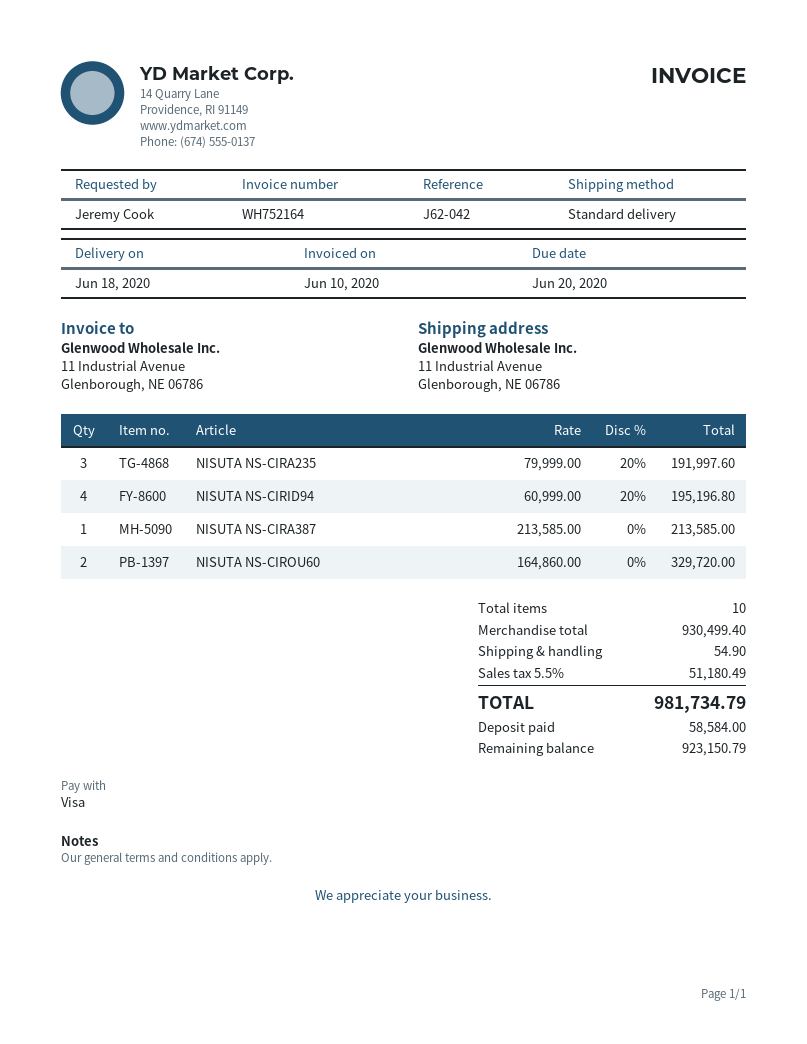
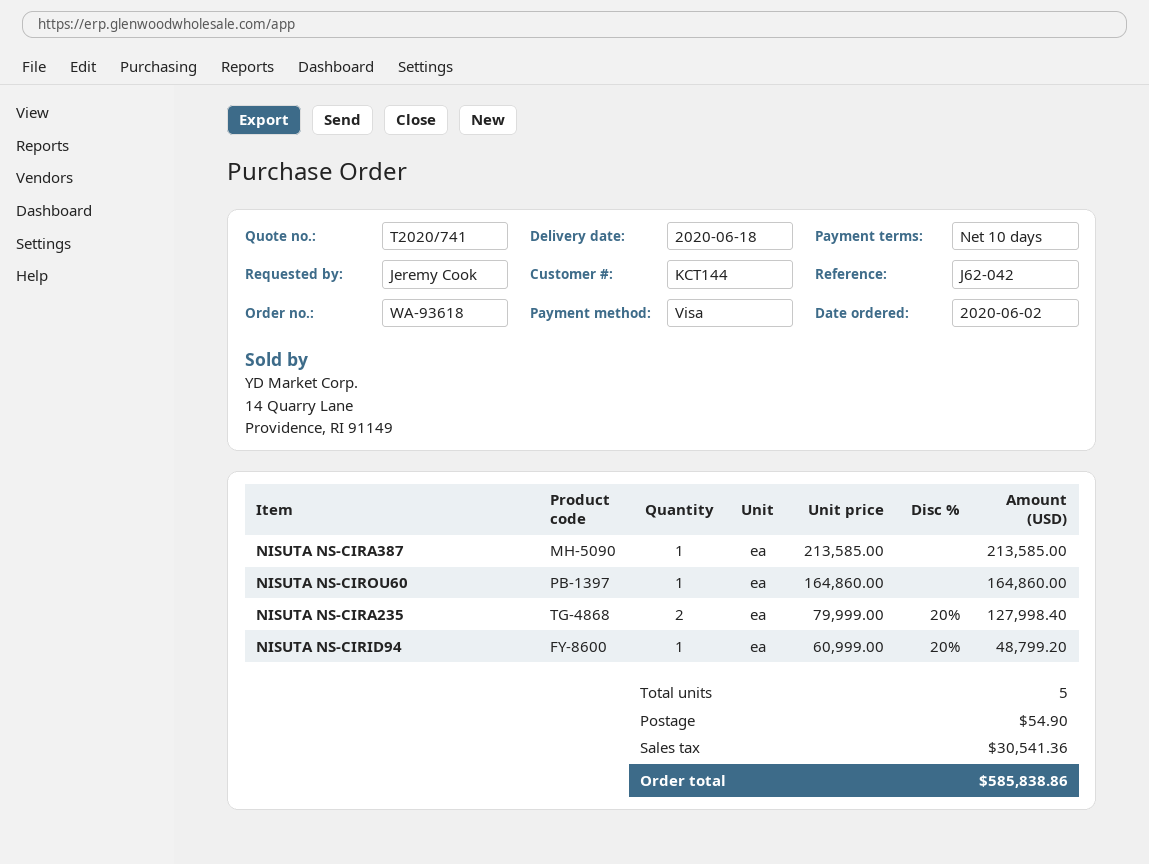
NISUTA NS-CIRA235: 3 x 79999.00 - 20% = 191997.60 -> 2 x 79999.00 - 20% = 127998.40
NISUTA NS-CIRID94: 4 x 60999.00 - 20% = 195196.80 -> 1 x 60999.00 - 20% = 48799.20
NISUTA NS-CIROU60: 2 x 164860.00 = 329720.00 -> 1 x 164860.00 = 164860.00
total quantity: 10 -> 5
tax: 51180.49 -> 30541.36
total: 981734.79 -> 585838.86

